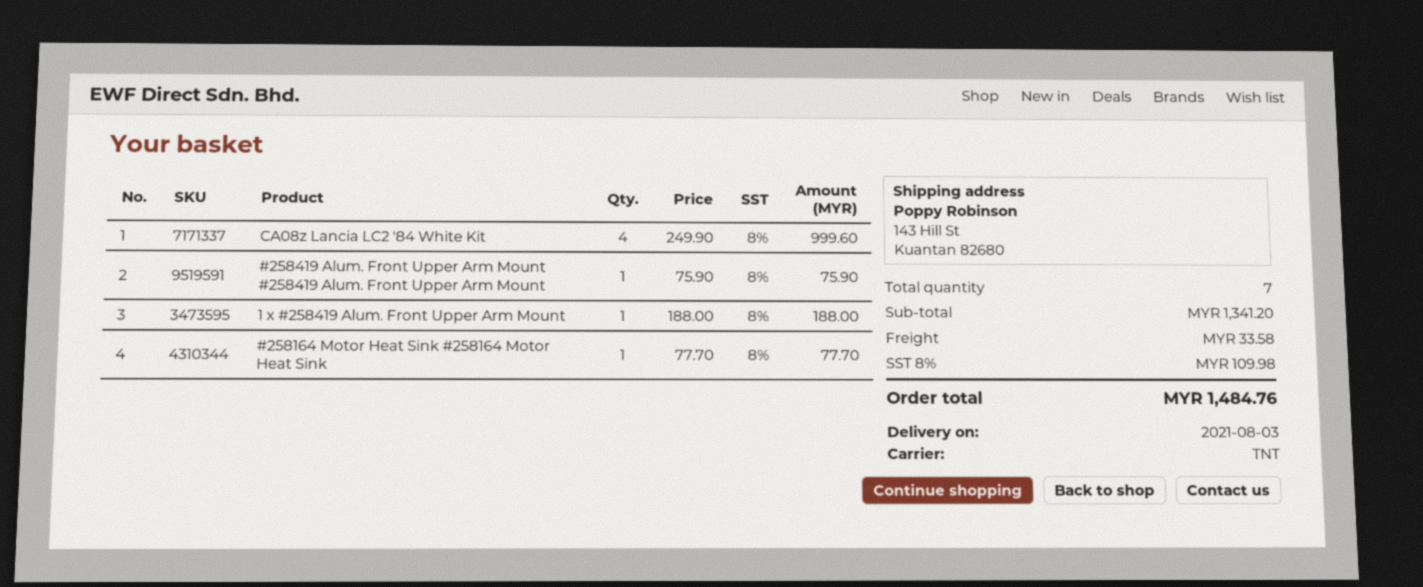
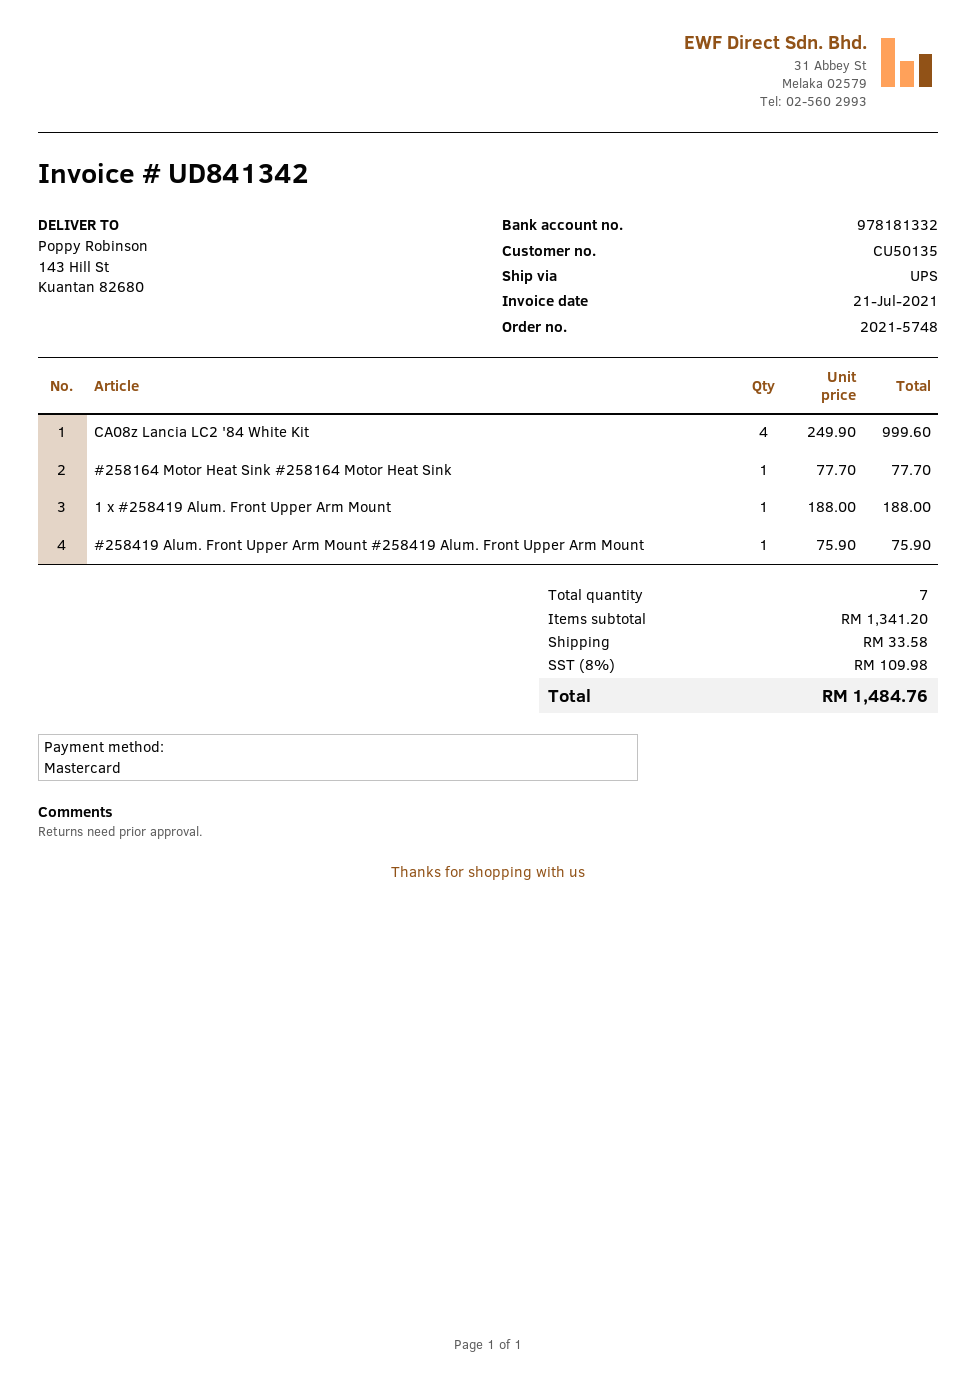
shipping method: TNT -> UPS

